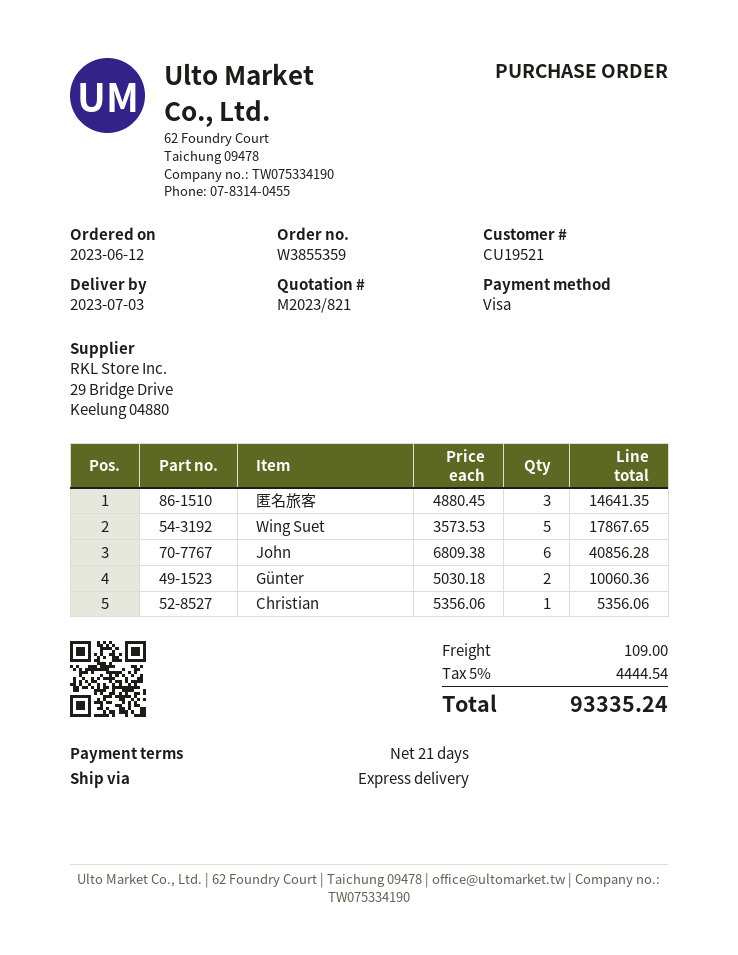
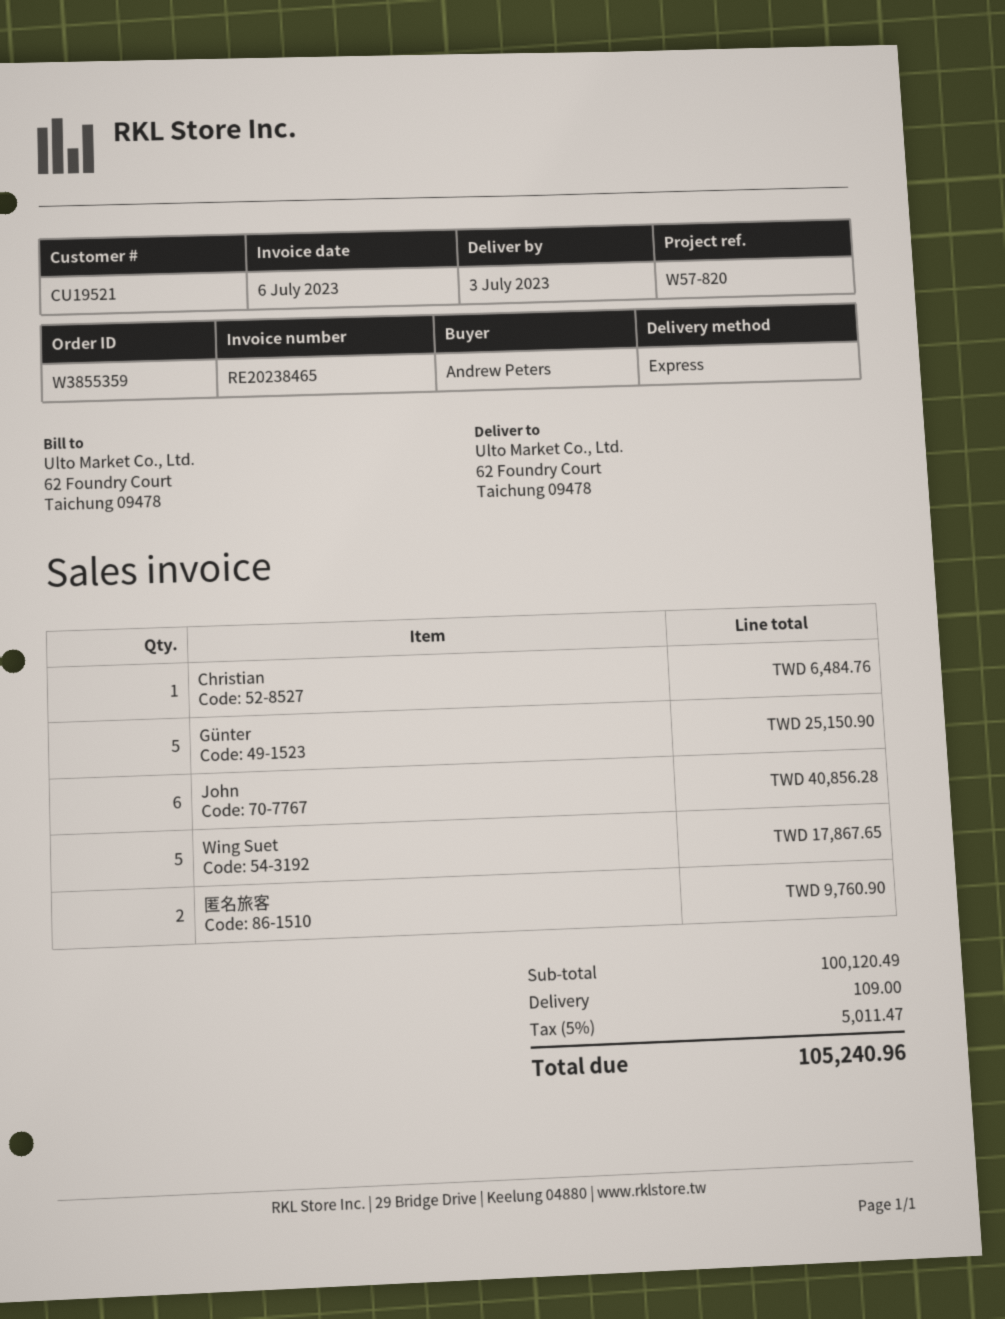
匿名旅客: 3 for 14641.35 -> 2 for 9760.90
Günter: 2 for 10060.36 -> 5 for 25150.90
Christian: 1 for 5356.06 -> 1 for 6484.76
tax: 5% = 4444.54 -> 5% = 5011.47
total: 93335.24 -> 105240.96

